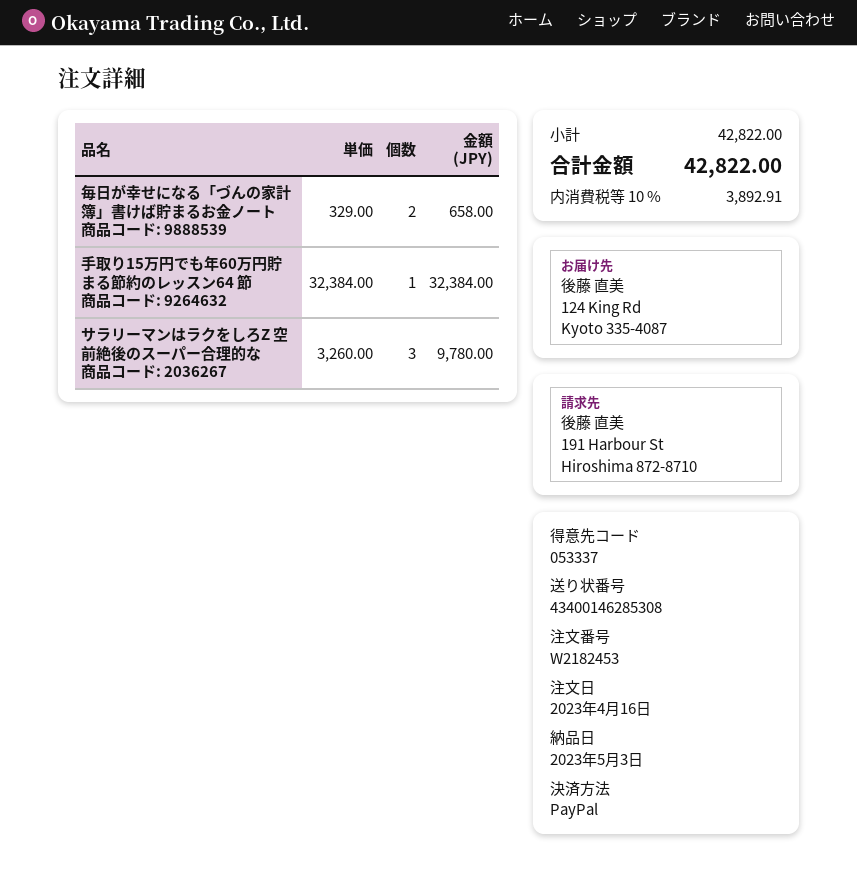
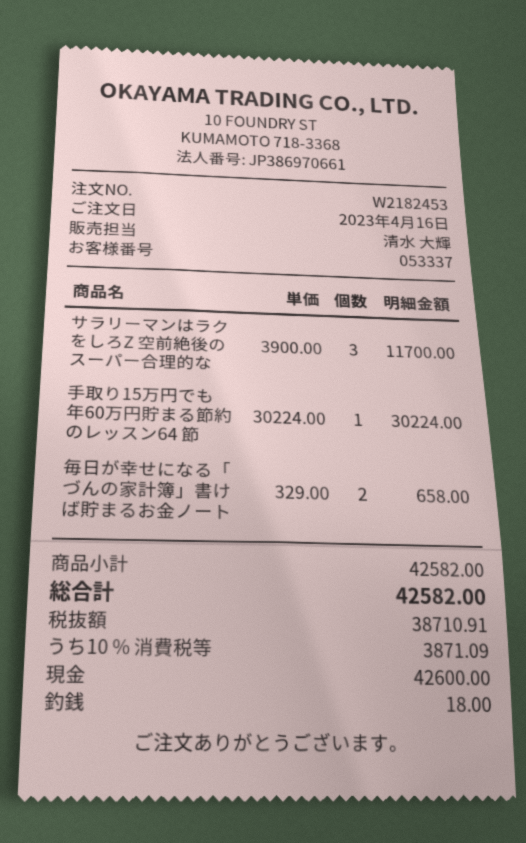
payment method: PayPal -> cash
手取り15万円でも年60万円貯まる節約のレッスン64 節: 1 x 32384.00 = 32384.00 -> 1 x 30224.00 = 30224.00
サラリーマンはラクをしろZ 空前絶後のスーパー合理的な: 3 x 3260.00 = 9780.00 -> 3 x 3900.00 = 11700.00
subtotal: 42822.00 -> 42582.00
tax: 10% = 3892.91 -> 10% = 3871.09
total: 42822.00 -> 42582.00

